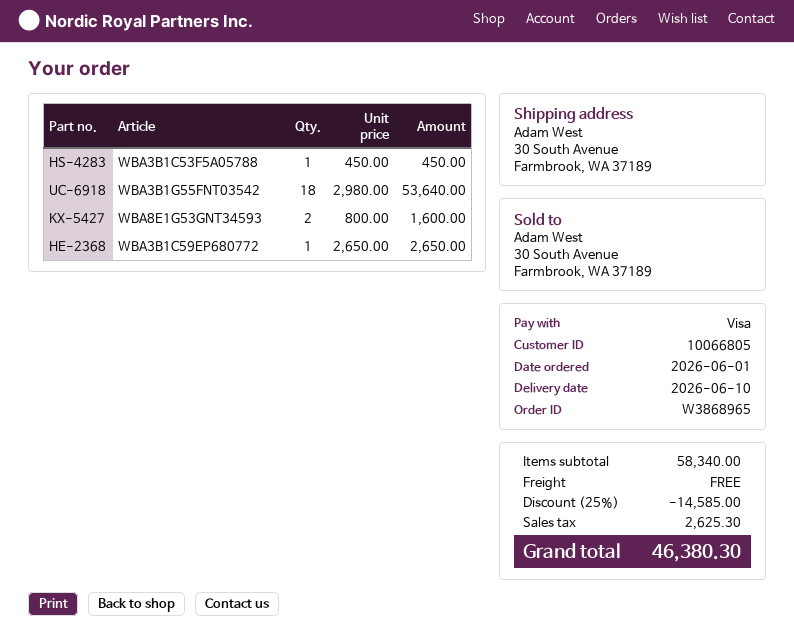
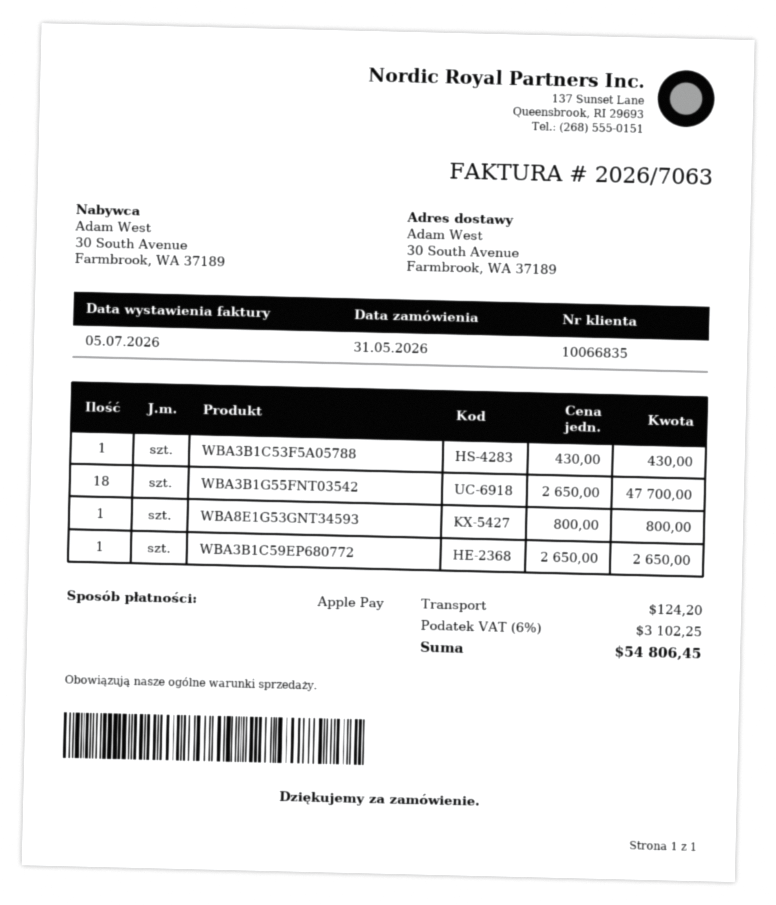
order date: 2026-06-01 -> 2026-05-31
customer number: 10066805 -> 10066835
payment method: Visa -> Apple Pay
WBA3B1C53F5A05788: 1 x 450.00 = 450.00 -> 1 x 430.00 = 430.00
WBA3B1G55FNT03542: 18 x 2980.00 = 53640.00 -> 18 x 2650.00 = 47700.00
WBA8E1G53GNT34593: 2 x 800.00 = 1600.00 -> 1 x 800.00 = 800.00
discount: 25% = 14585.00 -> none
shipping: 0.00 -> 124.20
tax: 2625.30 -> 3102.25
total: 46380.30 -> 54806.45

